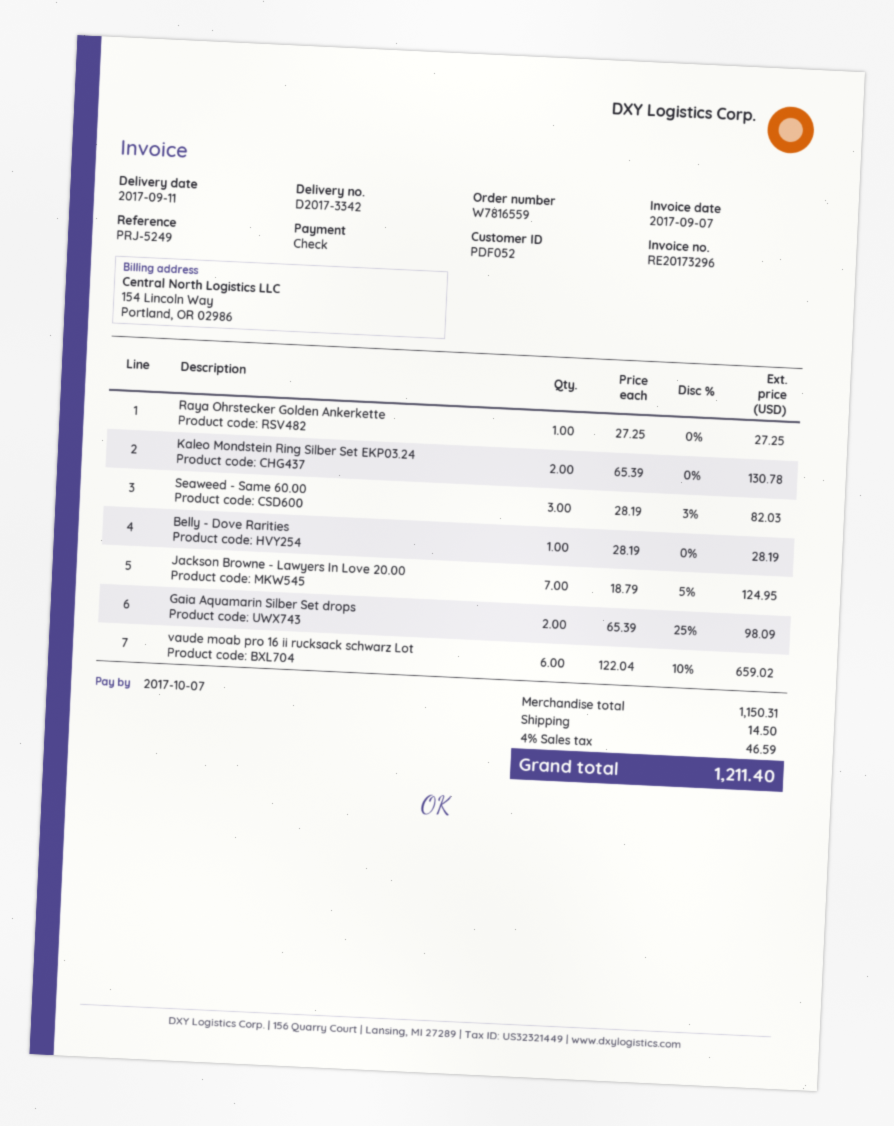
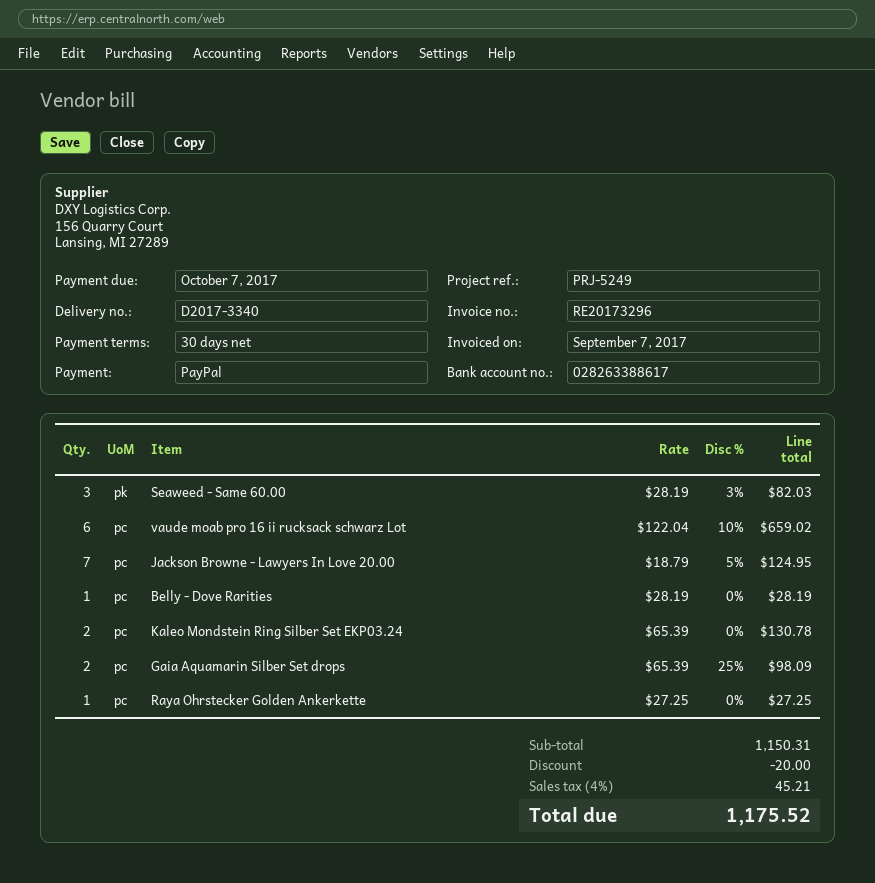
delivery note number: D2017-3342 -> D2017-3340
payment method: cheque -> PayPal
discount: none -> 20.00
shipping: 14.50 -> none
tax: 4% = 46.59 -> 4% = 45.21
total: 1211.40 -> 1175.52

